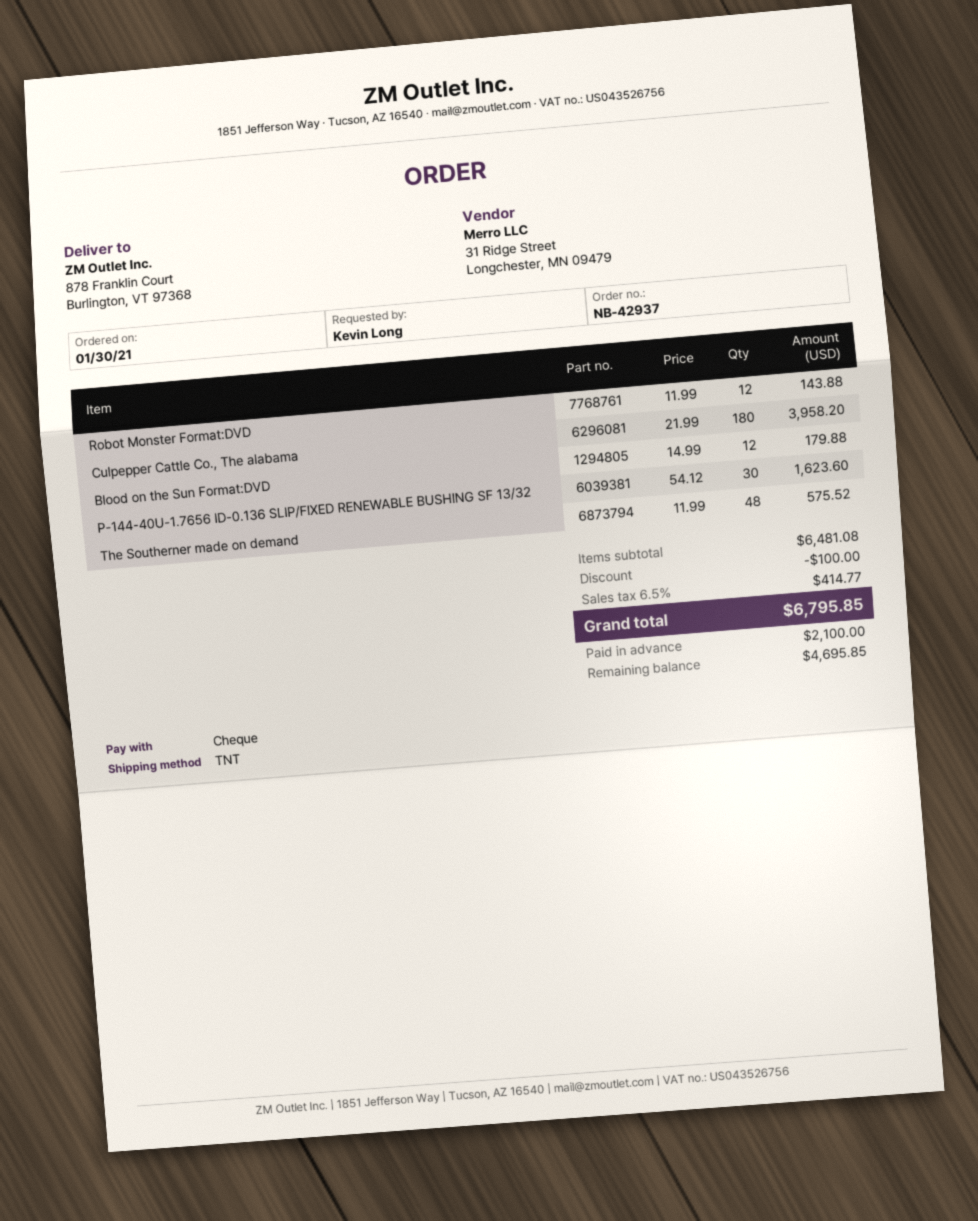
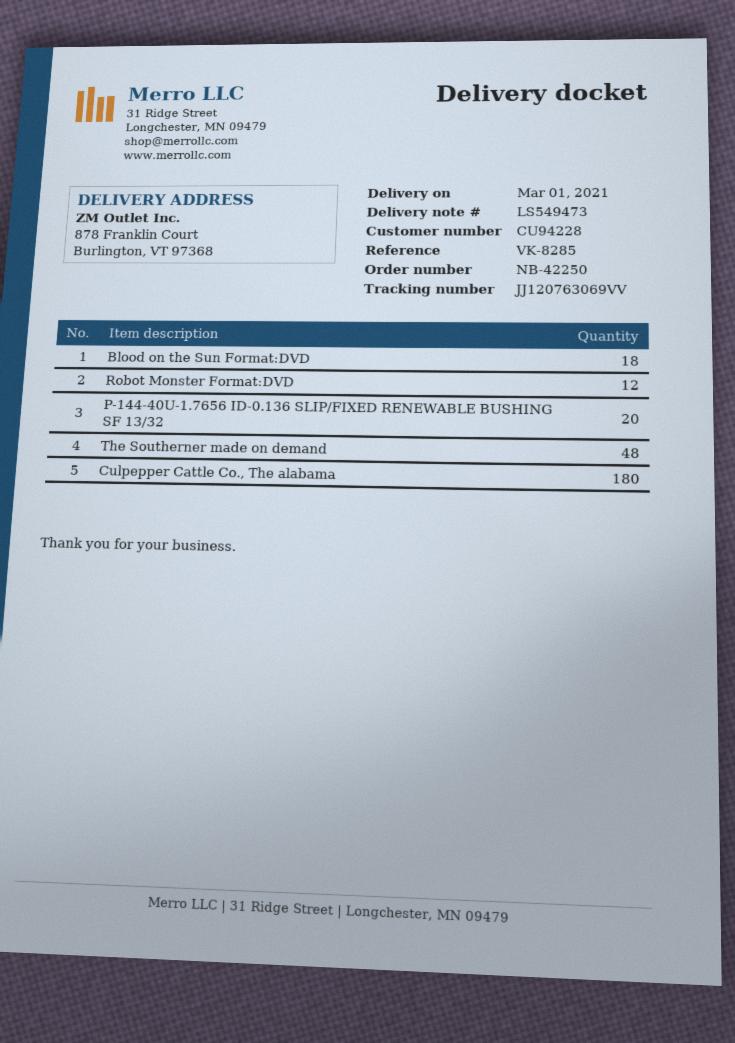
order number: NB-42937 -> NB-42250
Blood on the Sun Format:DVD: 12 -> 18
P-144-40U-1.7656 ID-0.136 SLIP/FIXED RENEWABLE BUSHING SF 13/32: 30 -> 20

